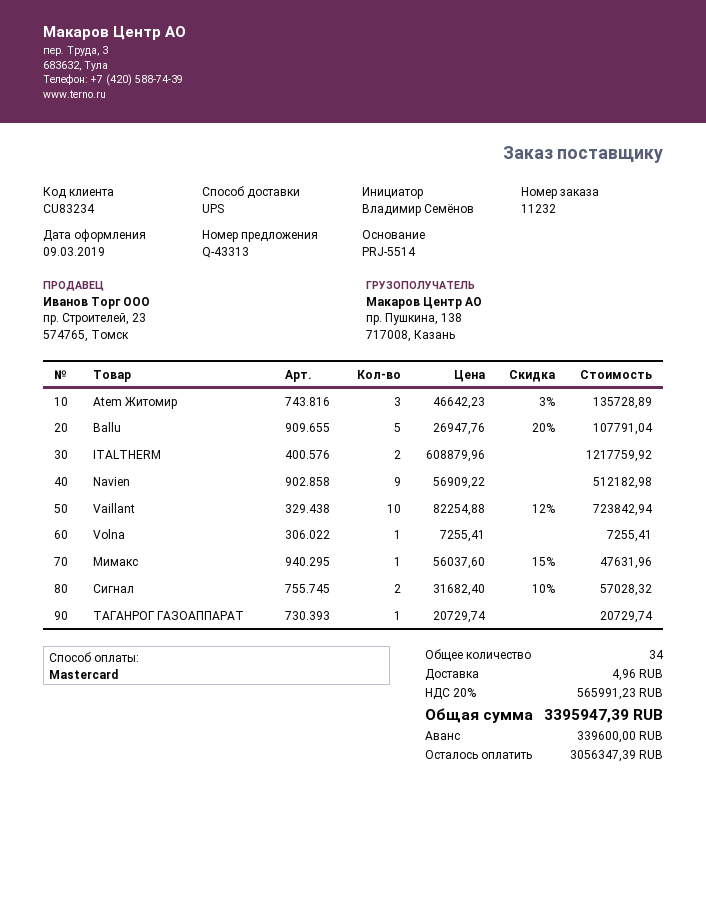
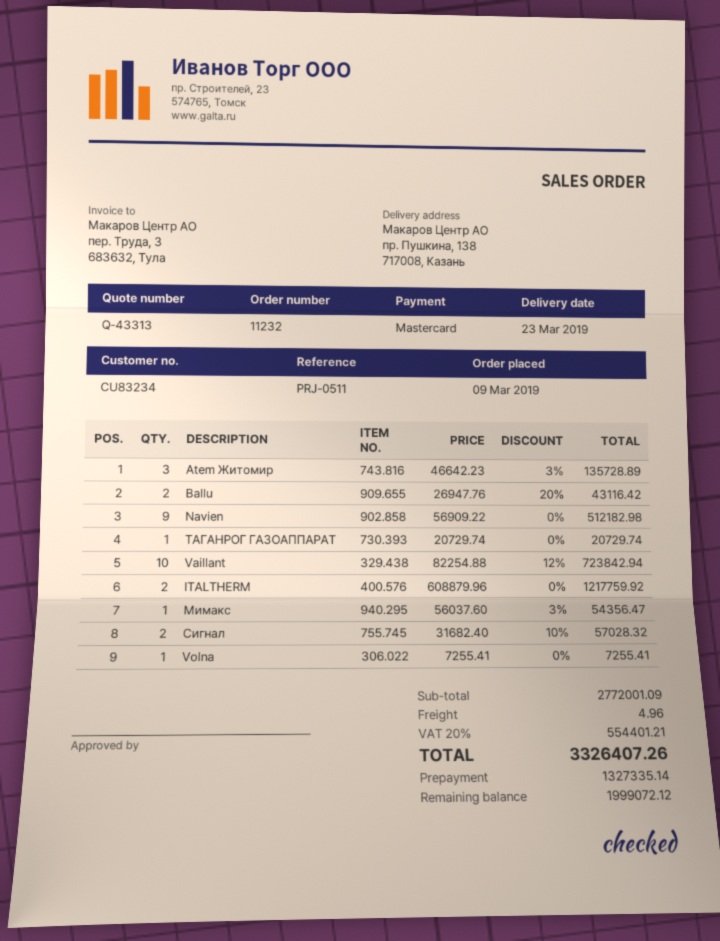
reference: PRJ-5514 -> PRJ-0511
Ballu: 5 x 26947.76 - 20% = 107791.04 -> 2 x 26947.76 - 20% = 43116.42
Мимакс: 1 x 56037.60 - 15% = 47631.96 -> 1 x 56037.60 - 3% = 54356.47
tax: 20% = 565991.23 -> 20% = 554401.21
total: 3395947.39 -> 3326407.26
deposit: 339600.00 -> 1327335.14
balance: 3056347.39 -> 1999072.12

